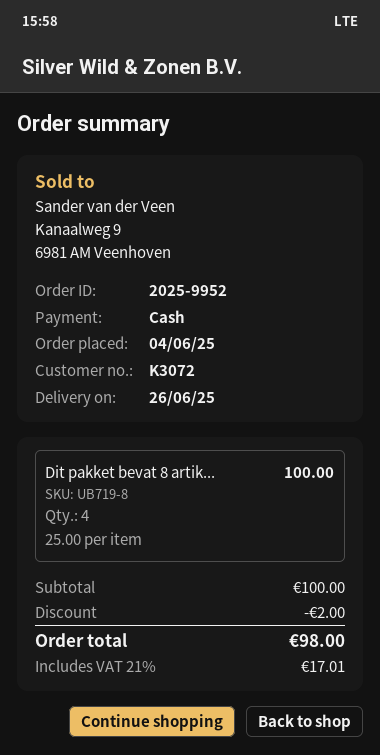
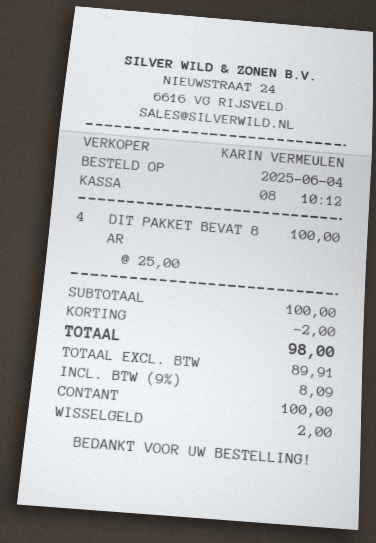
tax: 21% = 17.01 -> 9% = 8.09

